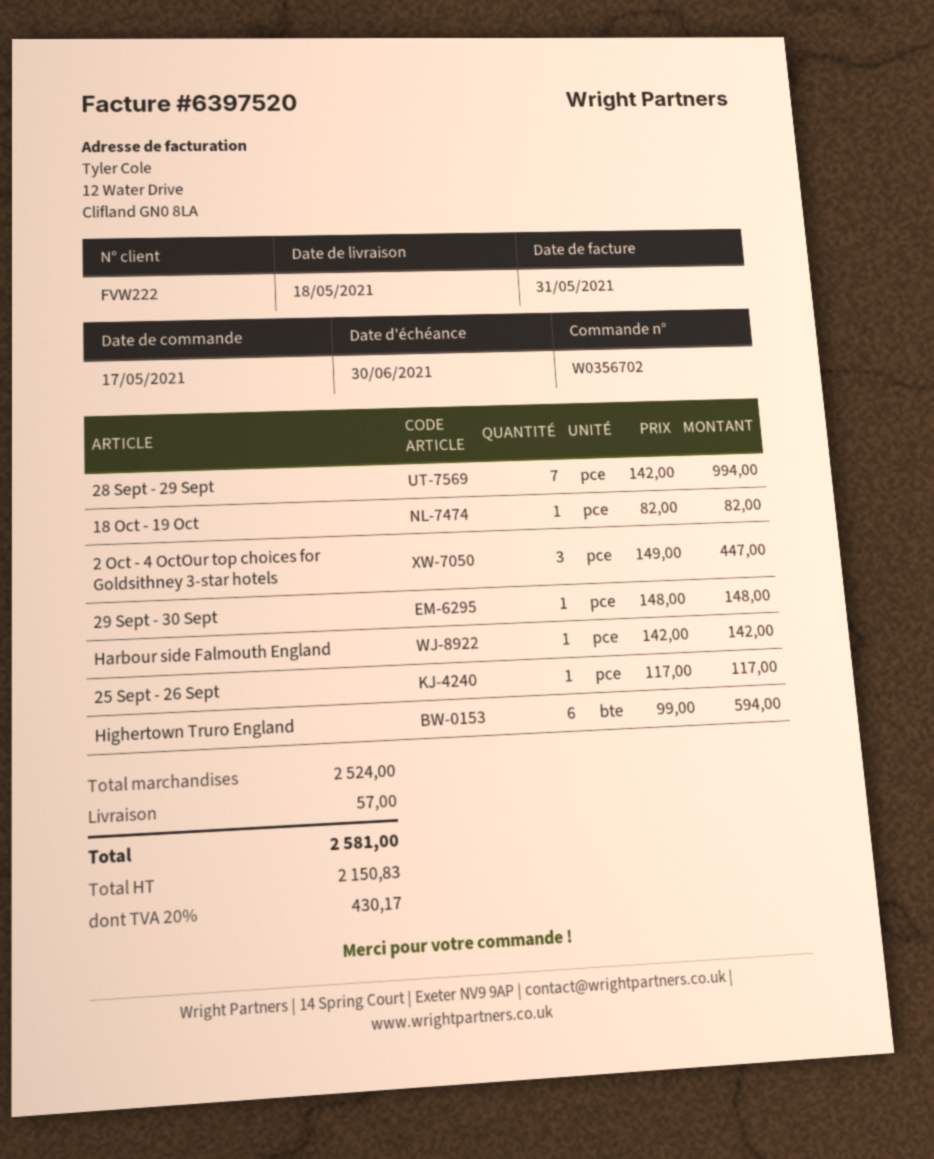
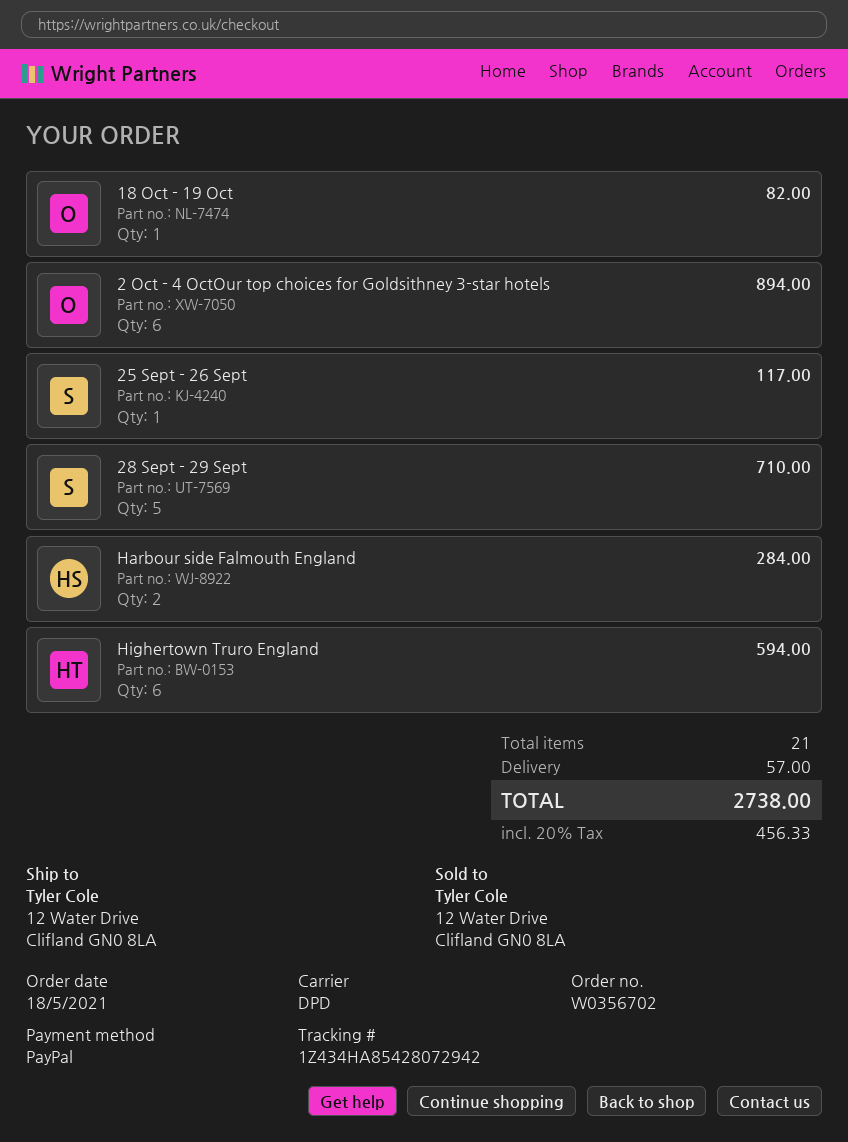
order date: 2021-05-17 -> 2021-05-18
28 Sept - 29 Sept: 7 for 994.00 -> 5 for 710.00
2 Oct - 4 OctOur top choices for Goldsithney 3-star hotels: 3 for 447.00 -> 6 for 894.00
29 Sept - 30 Sept: 1 for 148.00 -> none
Harbour side Falmouth England: 1 for 142.00 -> 2 for 284.00
tax: 20% = 430.17 -> 20% = 456.33
total: 2581.00 -> 2738.00

